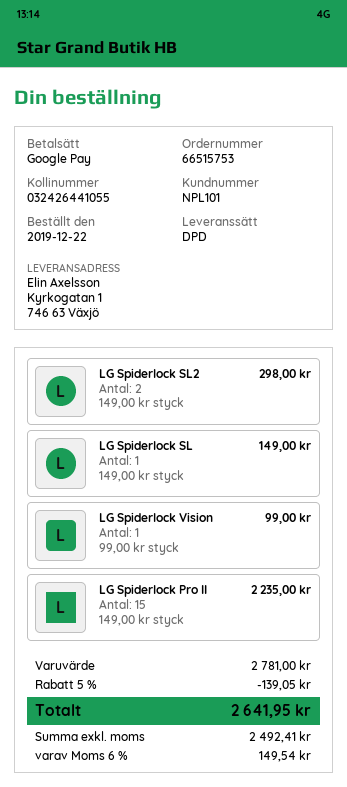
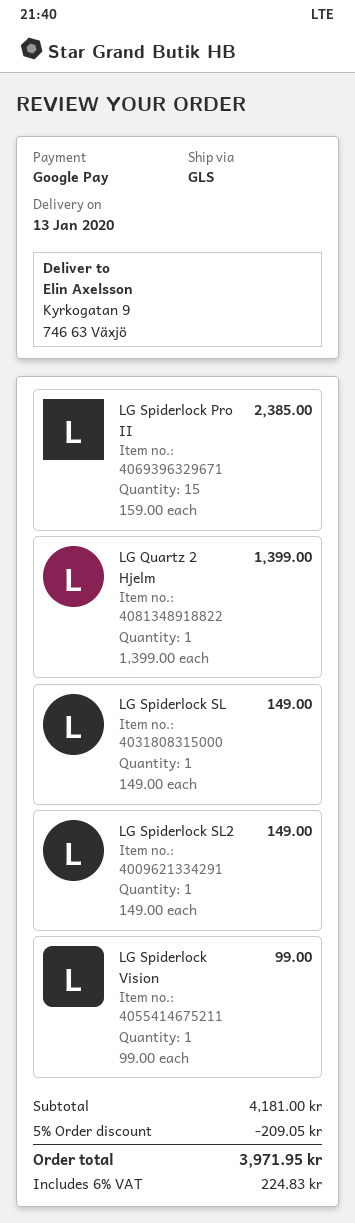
shipping method: DPD -> GLS
ship to: Kyrkogatan 1, 746 63 Växjö -> Kyrkogatan 9, 746 63 Växjö
LG Spiderlock SL2: 2 x 149.00 = 298.00 -> 1 x 149.00 = 149.00
LG Spiderlock Pro II: 15 x 149.00 = 2235.00 -> 15 x 159.00 = 2385.00
LG Quartz 2 Hjelm: none -> 1 x 1399.00 = 1399.00
subtotal: 2781.00 -> 4181.00
discount: 5% = 139.05 -> 5% = 209.05
tax: 6% = 149.54 -> 6% = 224.83
total: 2641.95 -> 3971.95

